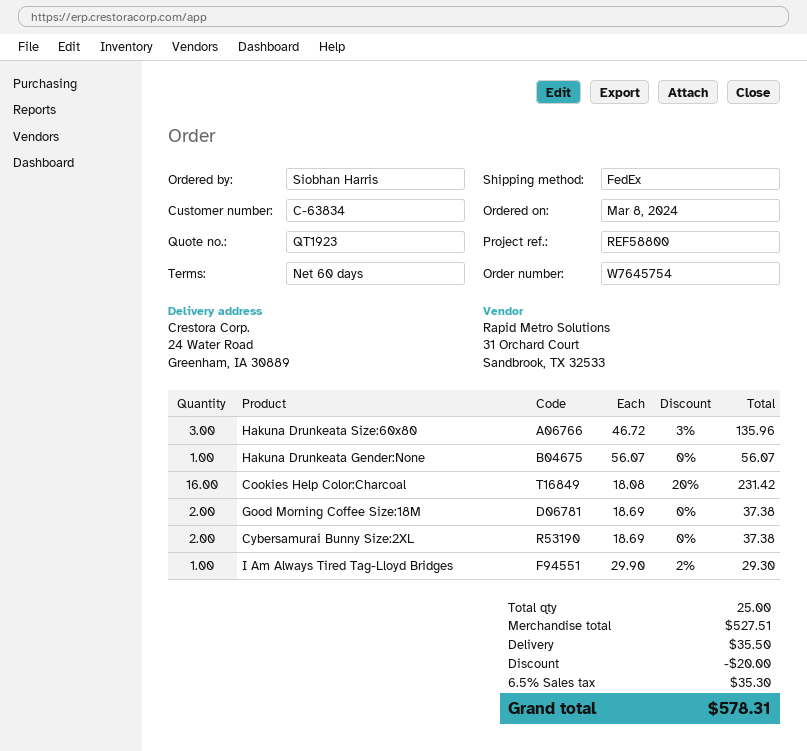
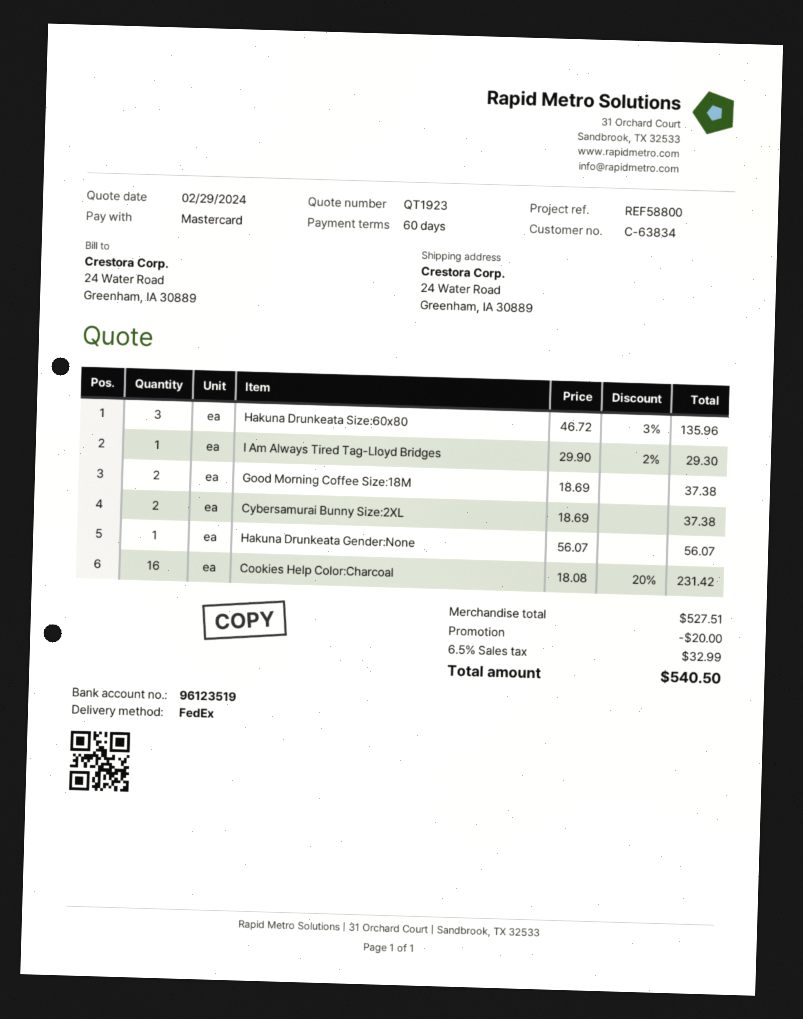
shipping: 35.50 -> none
tax: 6.5% = 35.30 -> 6.5% = 32.99
total: 578.31 -> 540.50

